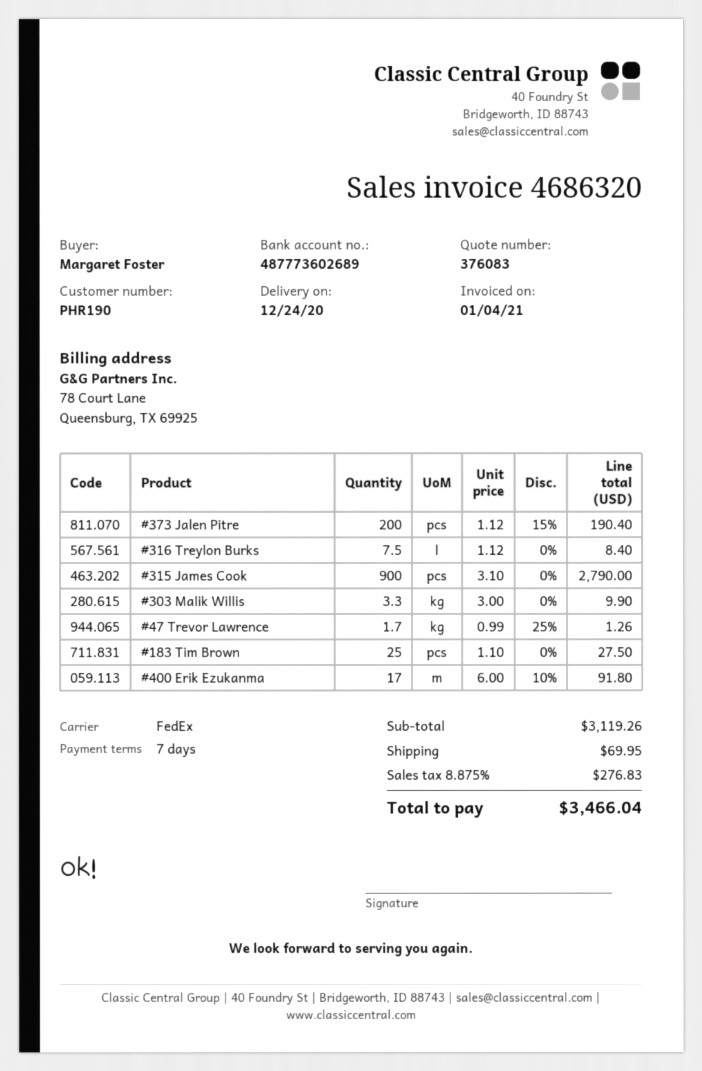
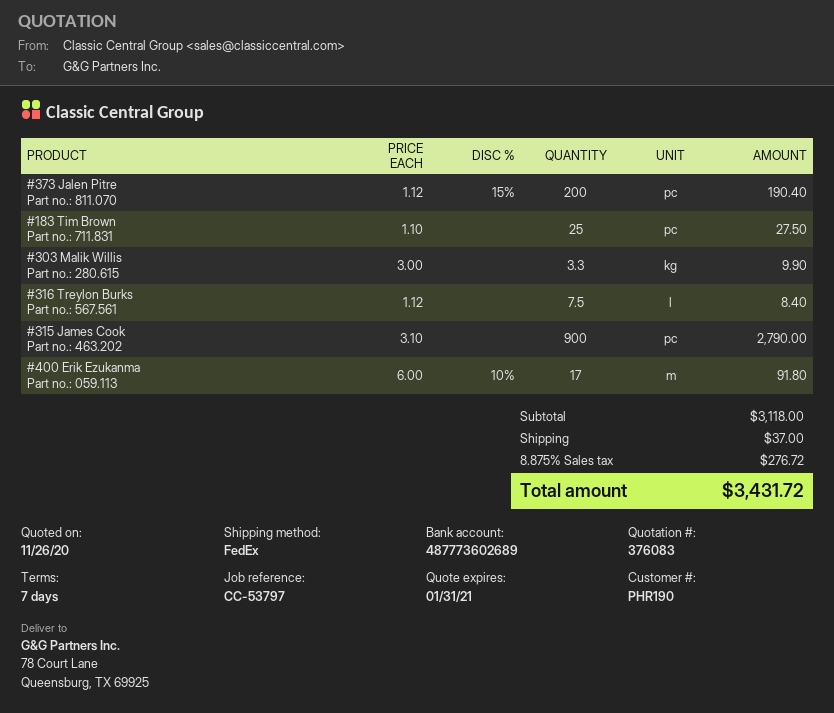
#47 Trevor Lawrence: 1.7 x 0.99 - 25% = 1.26 -> none
subtotal: 3119.26 -> 3118.00
shipping: 69.95 -> 37.00
tax: 8.875% = 276.83 -> 8.875% = 276.72
total: 3466.04 -> 3431.72

